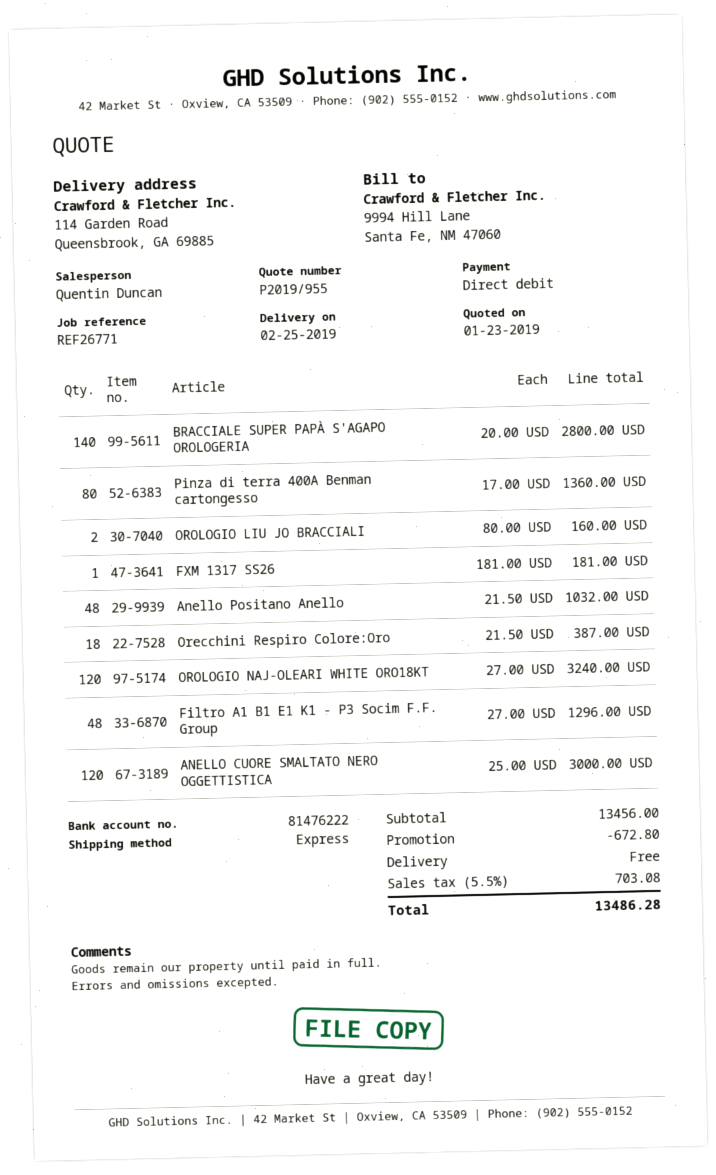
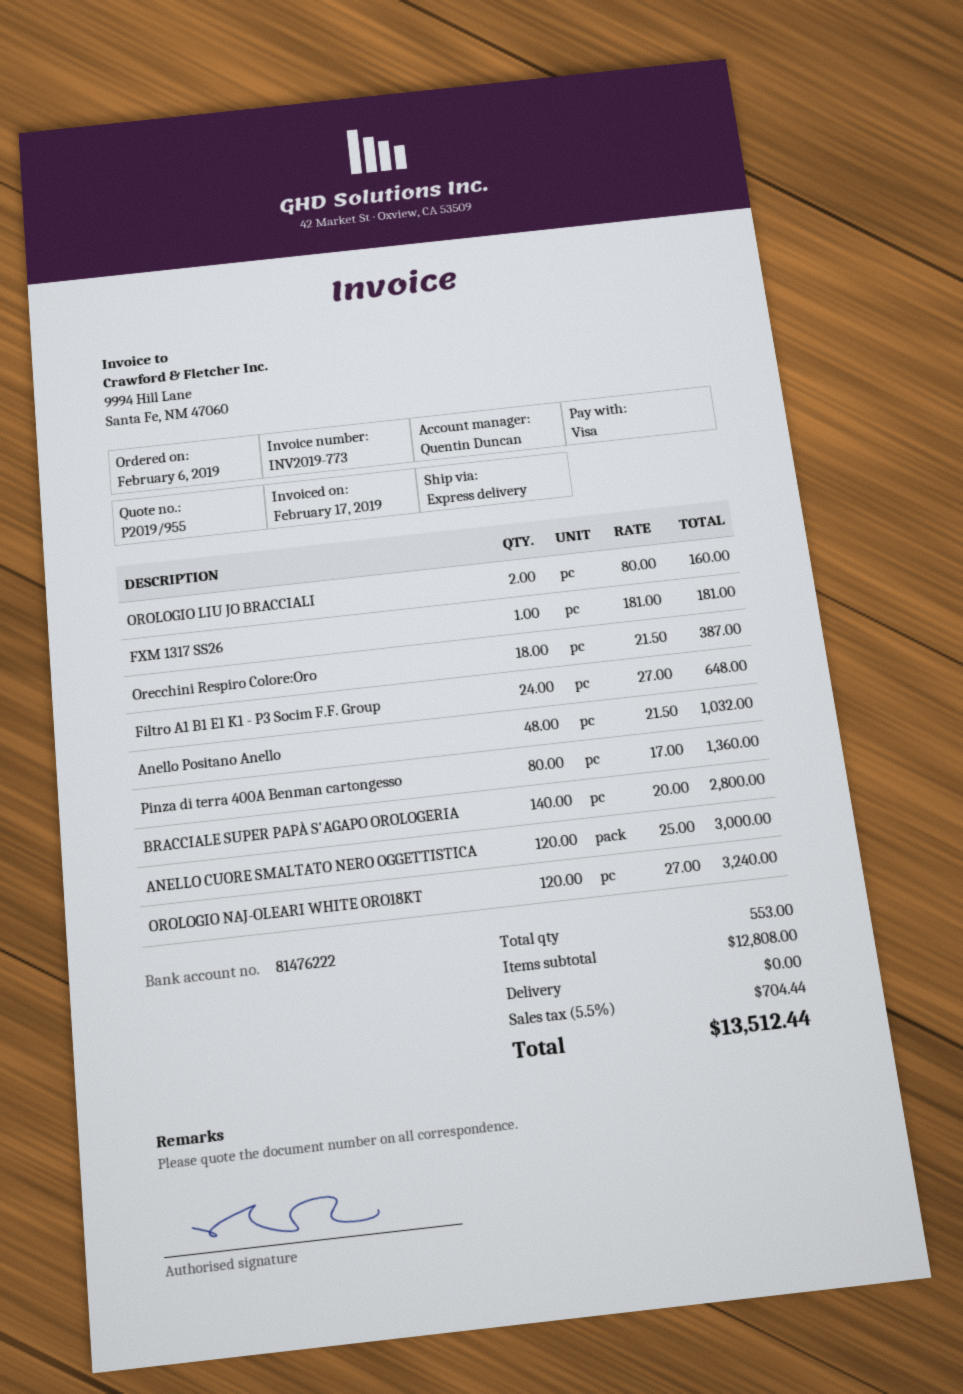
payment method: direct debit -> Visa
Filtro A1 B1 E1 K1 - P3 Socim F.F. Group: 48 x 27.00 = 1296.00 -> 24 x 27.00 = 648.00
subtotal: 13456.00 -> 12808.00
discount: 672.80 -> none
tax: 5.5% = 703.08 -> 5.5% = 704.44
total: 13486.28 -> 13512.44

